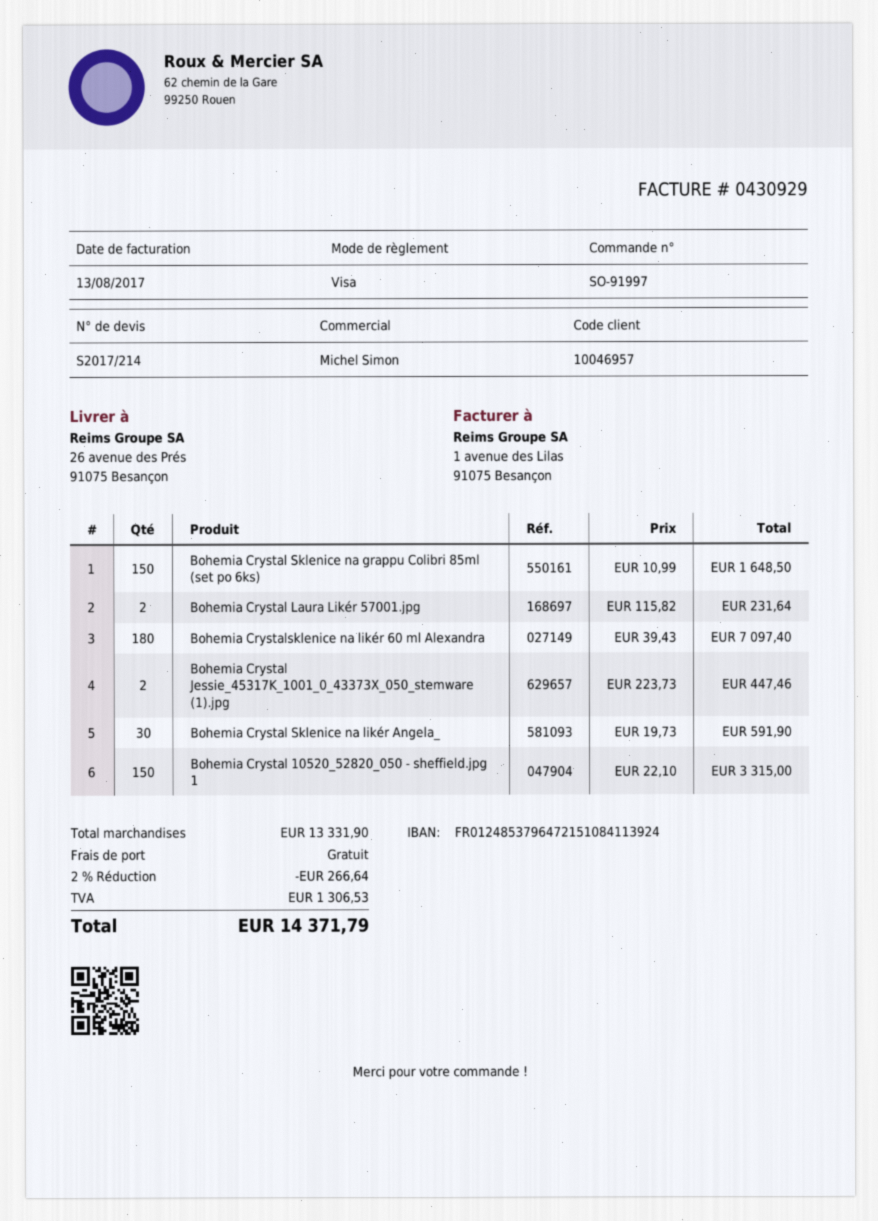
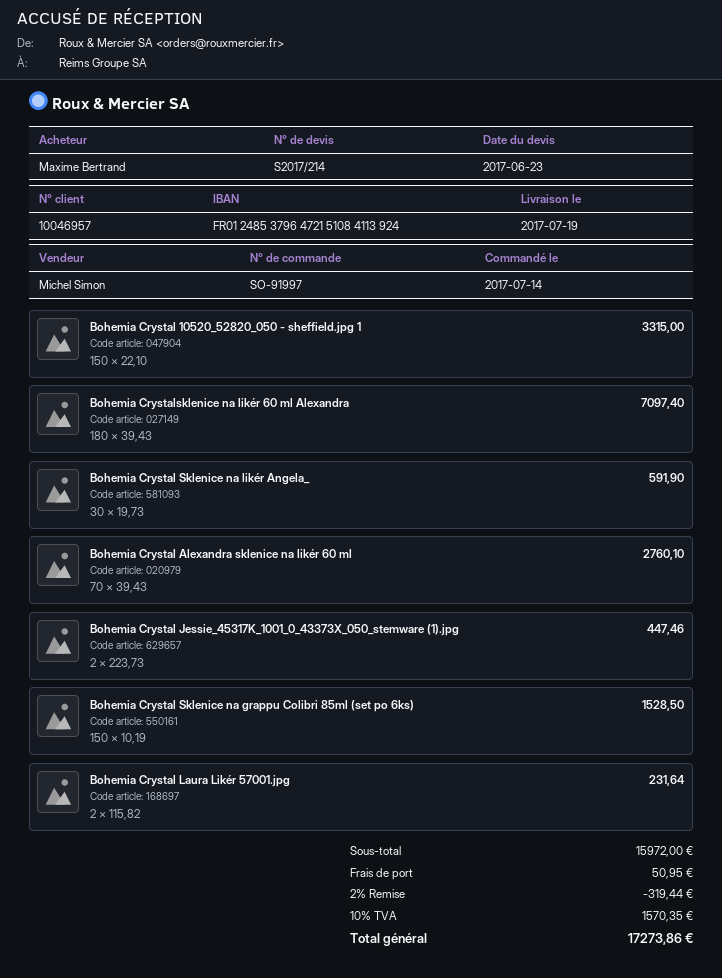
Bohemia Crystal Sklenice na grappu Colibri 85ml (set po 6ks): 150 x 10.99 = 1648.50 -> 150 x 10.19 = 1528.50
Bohemia Crystal Alexandra sklenice na likér 60 ml: none -> 70 x 39.43 = 2760.10
subtotal: 13331.90 -> 15972.00
discount: 2% = 266.64 -> 2% = 319.44
shipping: 0.00 -> 50.95
tax: 1306.53 -> 1570.35
total: 14371.79 -> 17273.86

